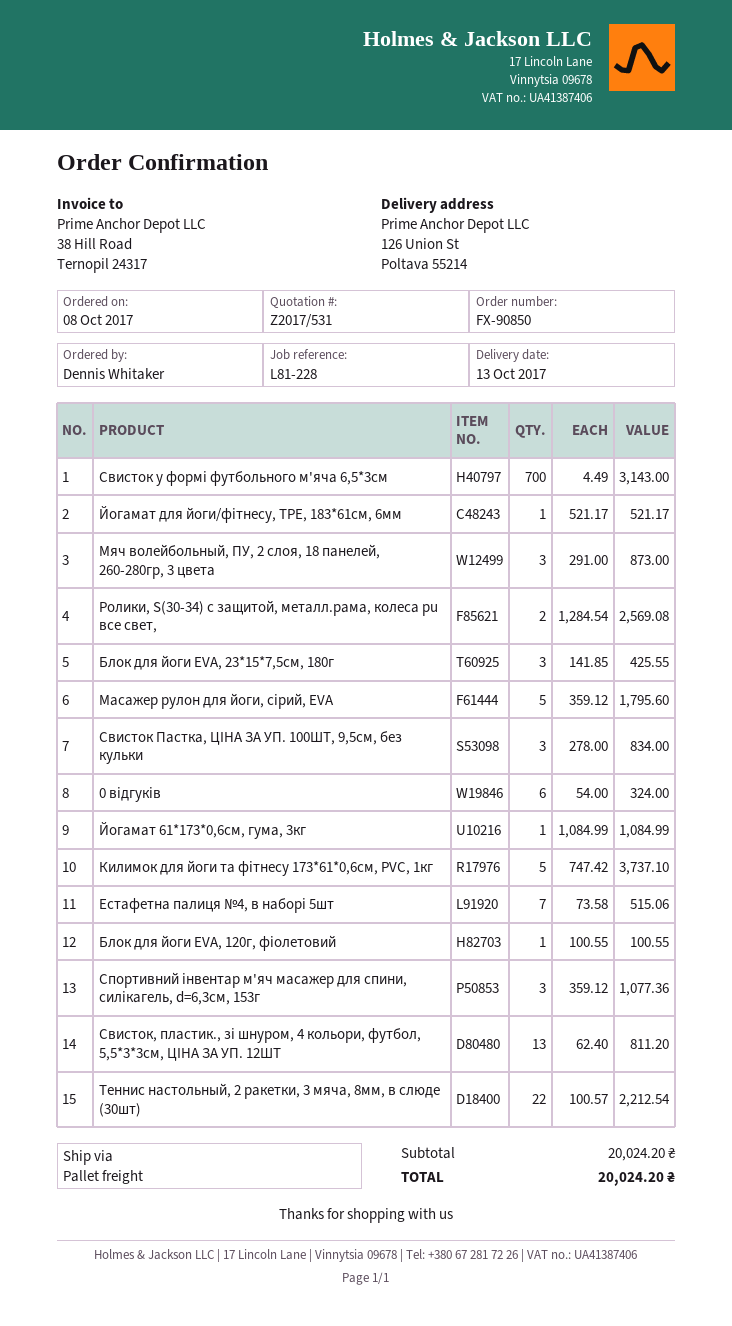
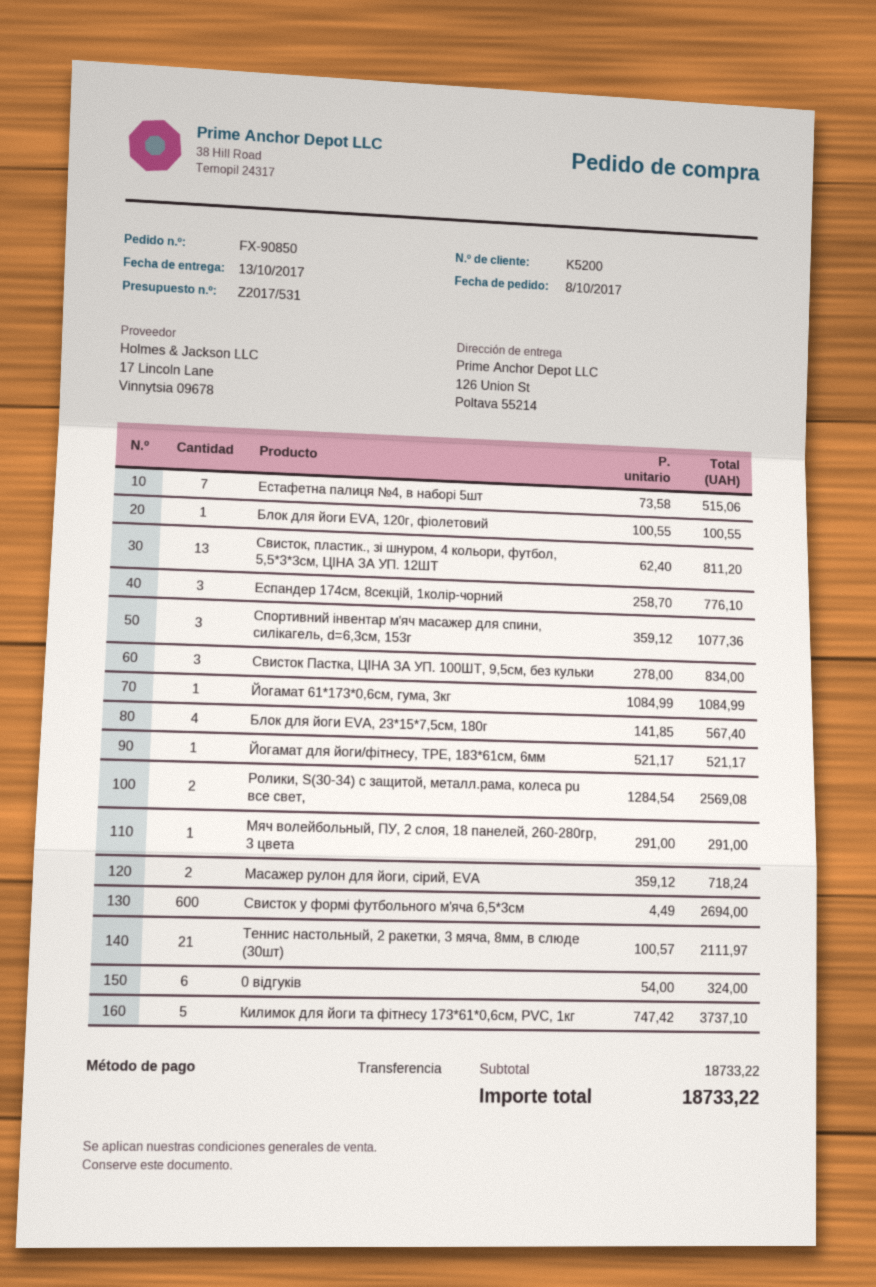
Свисток у формі футбольного м'яча 6,5*3см: 700 x 4.49 = 3143.00 -> 600 x 4.49 = 2694.00
Мяч волейбольный, ПУ, 2 слоя, 18 панелей, 260-280гр, 3 цвета: 3 x 291.00 = 873.00 -> 1 x 291.00 = 291.00
Блок для йоги EVA, 23*15*7,5см, 180г: 3 x 141.85 = 425.55 -> 4 x 141.85 = 567.40
Масажер рулон для йоги, сірий, EVA: 5 x 359.12 = 1795.60 -> 2 x 359.12 = 718.24
Теннис настольный, 2 ракетки, 3 мяча, 8мм, в слюде (30шт): 22 x 100.57 = 2212.54 -> 21 x 100.57 = 2111.97
Еспандер 174см, 8секцій, 1колір-чорний: none -> 3 x 258.70 = 776.10
subtotal: 20024.20 -> 18733.22
total: 20024.20 -> 18733.22

